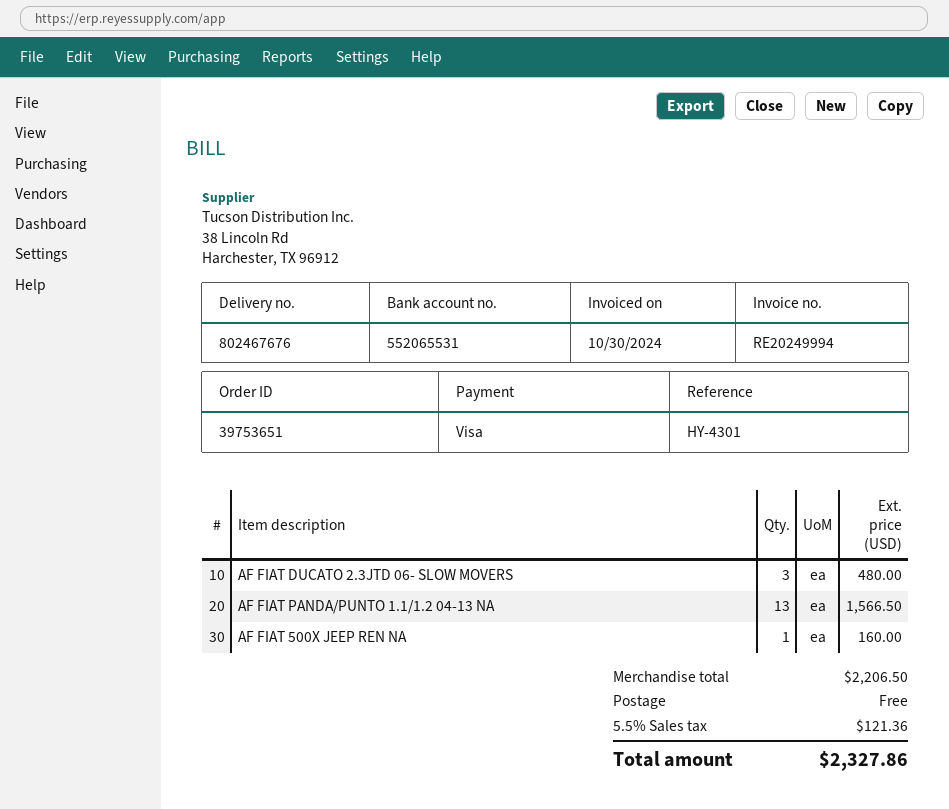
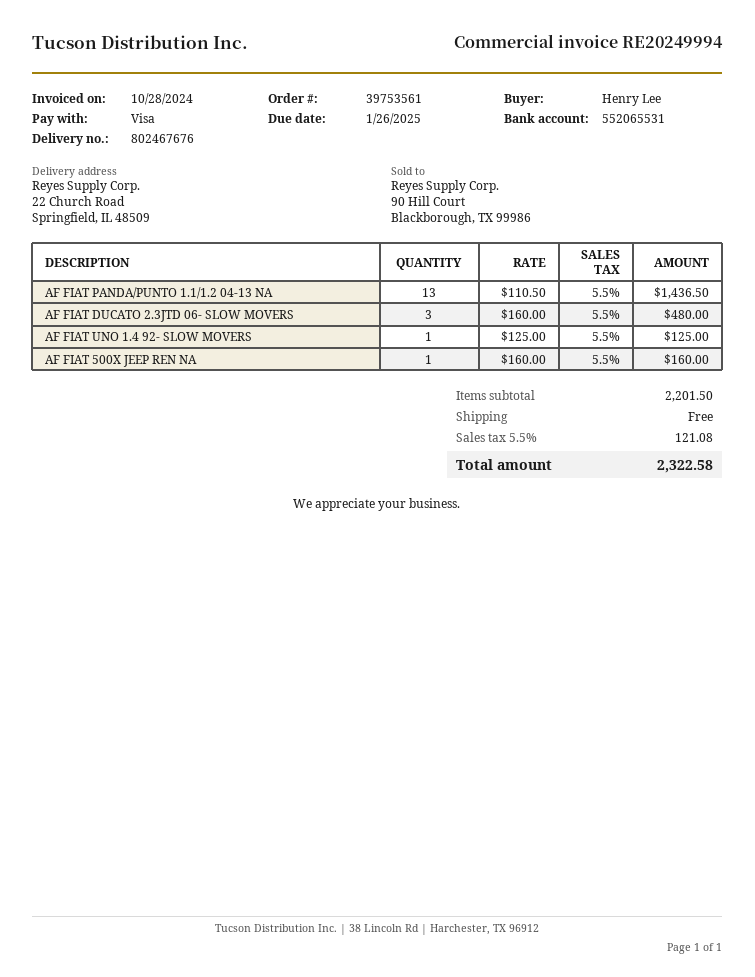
order number: 39753651 -> 39753561
invoice date: 2024-10-30 -> 2024-10-28
AF FIAT PANDA/PUNTO 1.1/1.2 04-13 NA: 13 for 1566.50 -> 13 for 1436.50
AF FIAT UNO 1.4 92- SLOW MOVERS: none -> 1 for 125.00
subtotal: 2206.50 -> 2201.50
tax: 5.5% = 121.36 -> 5.5% = 121.08
total: 2327.86 -> 2322.58

